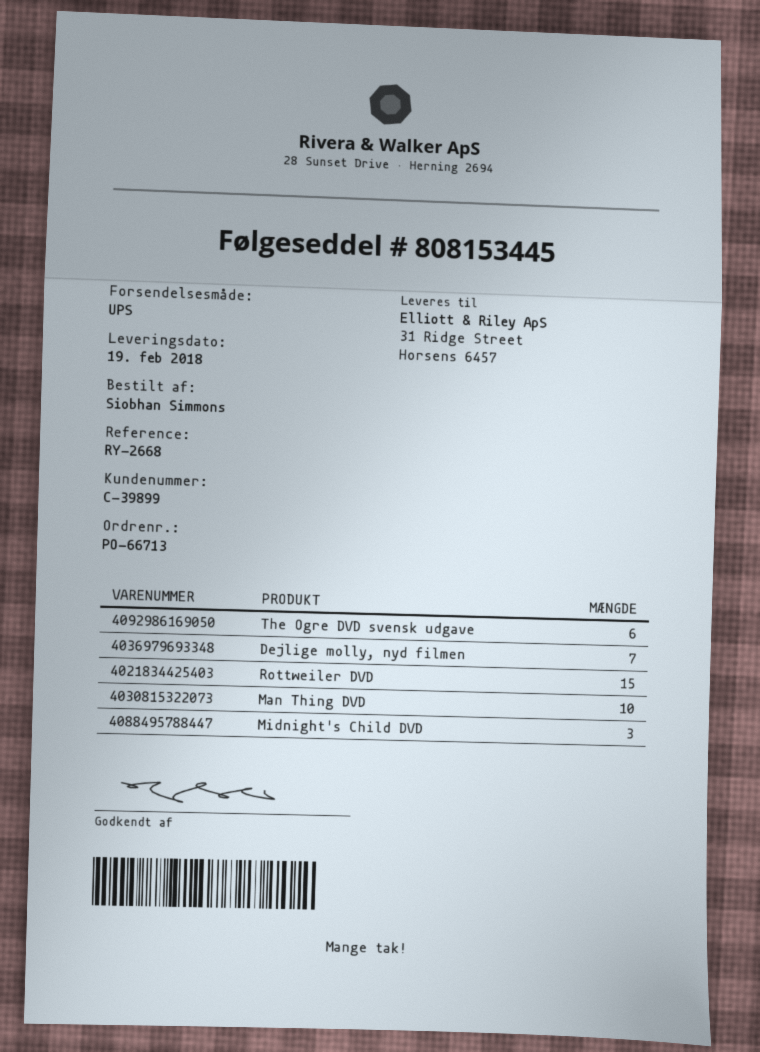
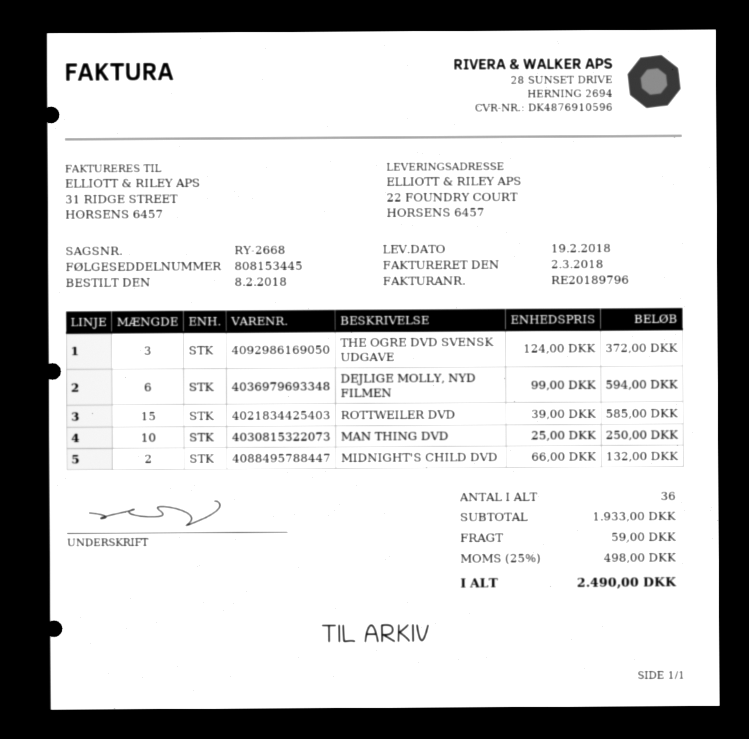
ship to: 31 Ridge Street, Horsens 6457 -> 22 FOUNDRY COURT, HORSENS 6457
The Ogre DVD svensk udgave: 6 -> 3
Dejlige molly, nyd filmen: 7 -> 6
Midnight's Child DVD: 3 -> 2

